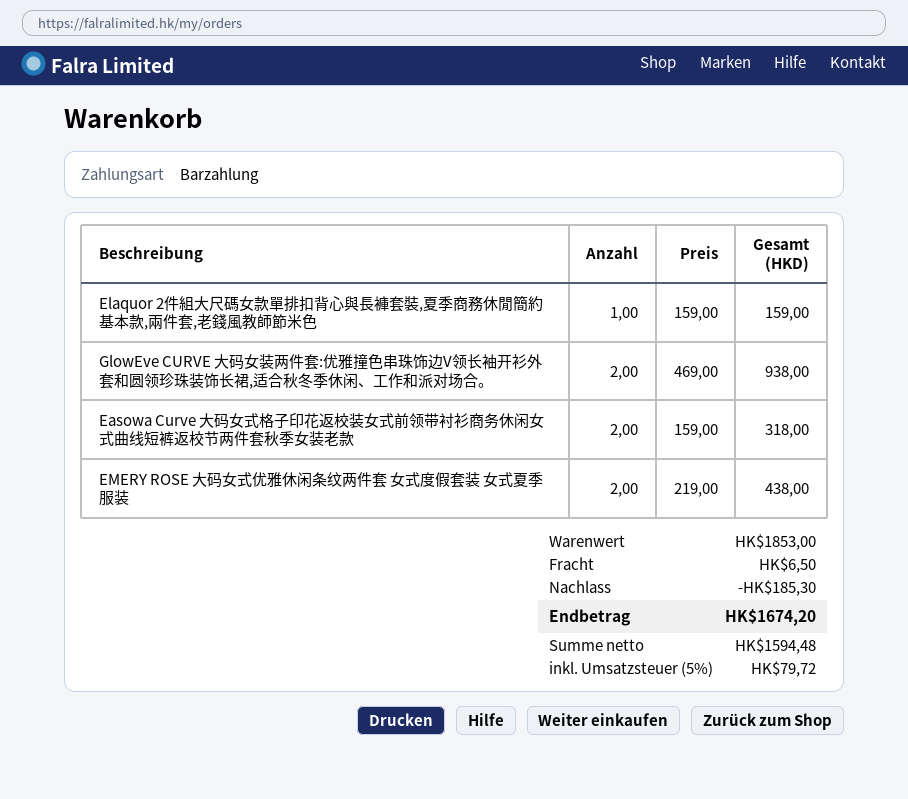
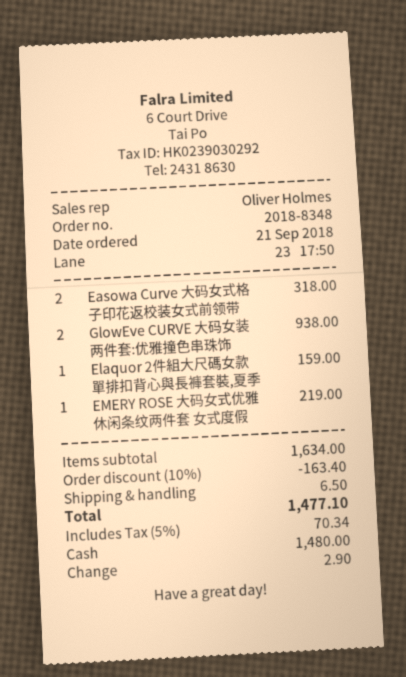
EMERY ROSE 大码女式优雅休闲条纹两件套 女式度假套装 女式夏季服装: 2 for 438.00 -> 1 for 219.00
subtotal: 1853.00 -> 1634.00
discount: 185.30 -> 163.40
tax: 5% = 79.72 -> 5% = 70.34
total: 1674.20 -> 1477.10

